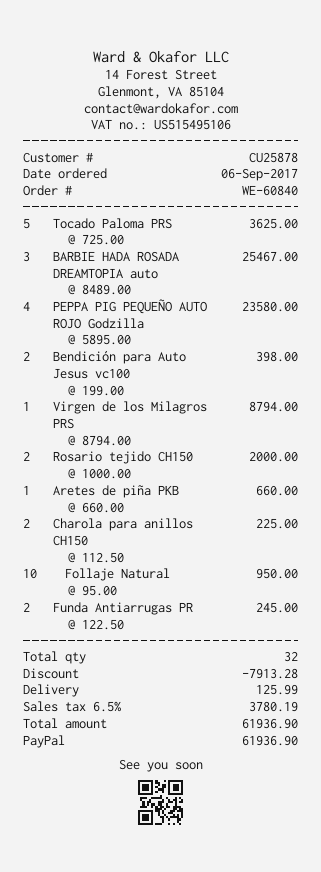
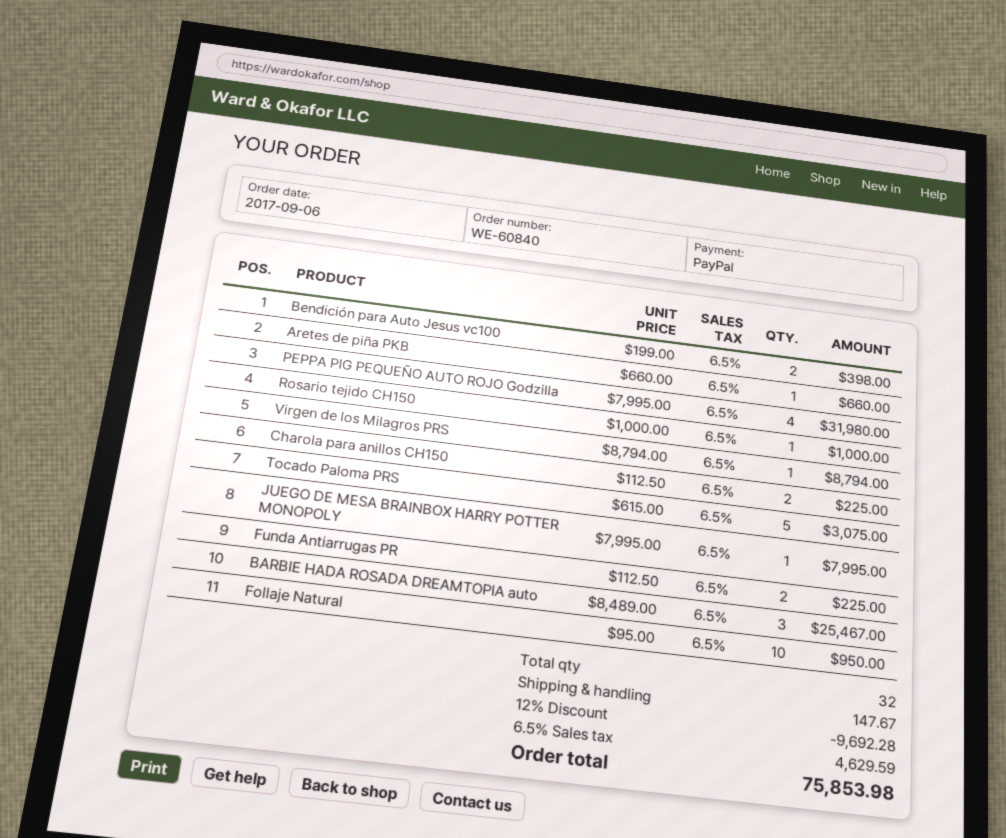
Tocado Paloma PRS: 5 x 725.00 = 3625.00 -> 5 x 615.00 = 3075.00
PEPPA PIG PEQUEÑO AUTO ROJO Godzilla: 4 x 5895.00 = 23580.00 -> 4 x 7995.00 = 31980.00
Rosario tejido CH150: 2 x 1000.00 = 2000.00 -> 1 x 1000.00 = 1000.00
Funda Antiarrugas PR: 2 x 122.50 = 245.00 -> 2 x 112.50 = 225.00
JUEGO DE MESA BRAINBOX HARRY POTTER MONOPOLY: none -> 1 x 7995.00 = 7995.00
discount: 7913.28 -> 9692.28
shipping: 125.99 -> 147.67
tax: 6.5% = 3780.19 -> 6.5% = 4629.59
total: 61936.90 -> 75853.98

